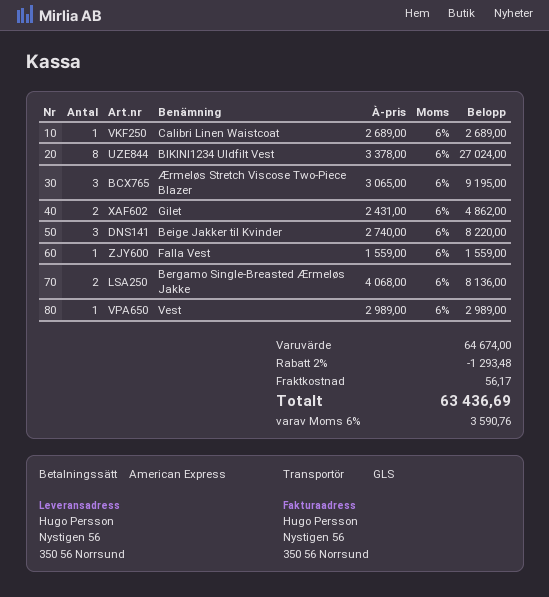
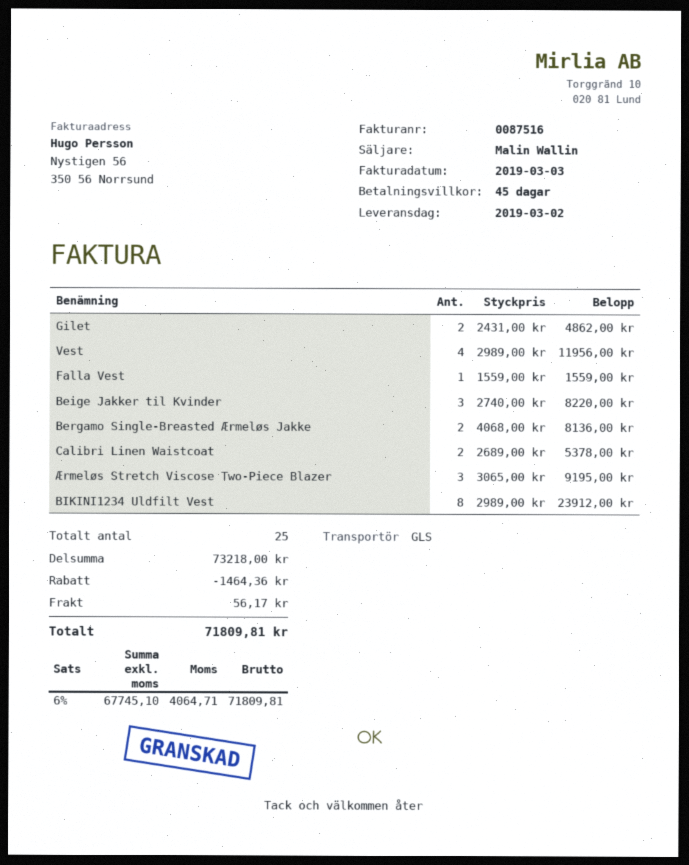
Calibri Linen Waistcoat: 1 x 2689.00 = 2689.00 -> 2 x 2689.00 = 5378.00
BIKINI1234 Uldfilt Vest: 8 x 3378.00 = 27024.00 -> 8 x 2989.00 = 23912.00
Vest: 1 x 2989.00 = 2989.00 -> 4 x 2989.00 = 11956.00
subtotal: 64674.00 -> 73218.00
discount: 1293.48 -> 1464.36
tax: 6% = 3590.76 -> 6% = 4064.71
total: 63436.69 -> 71809.81

